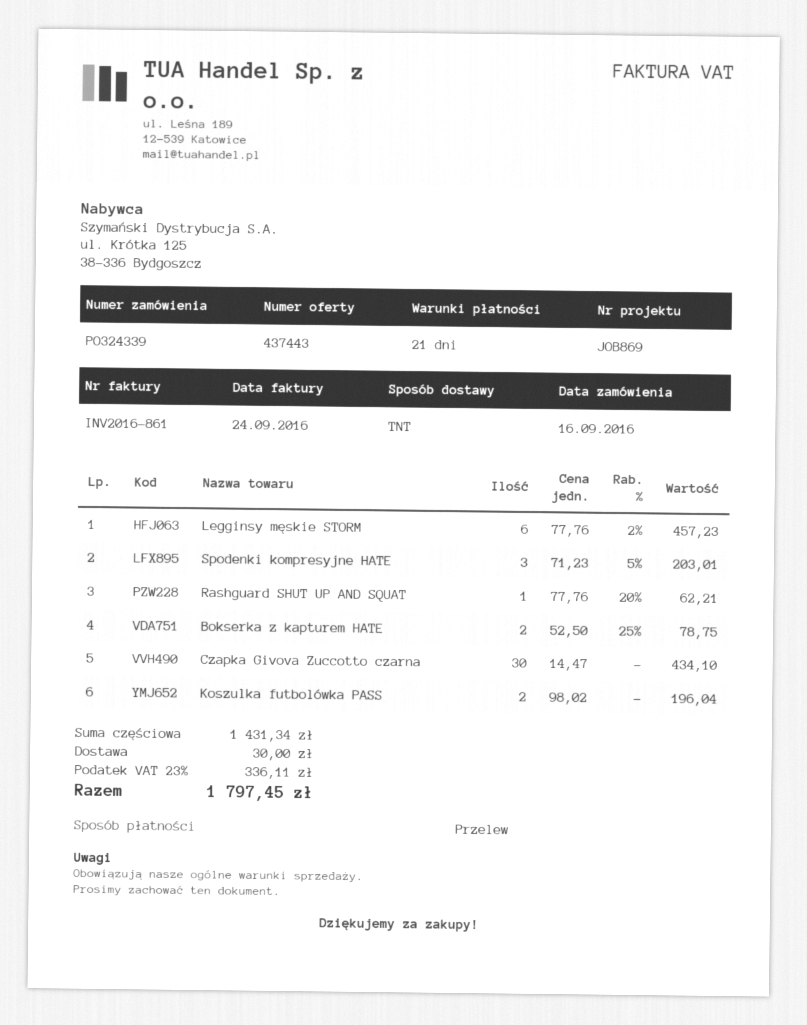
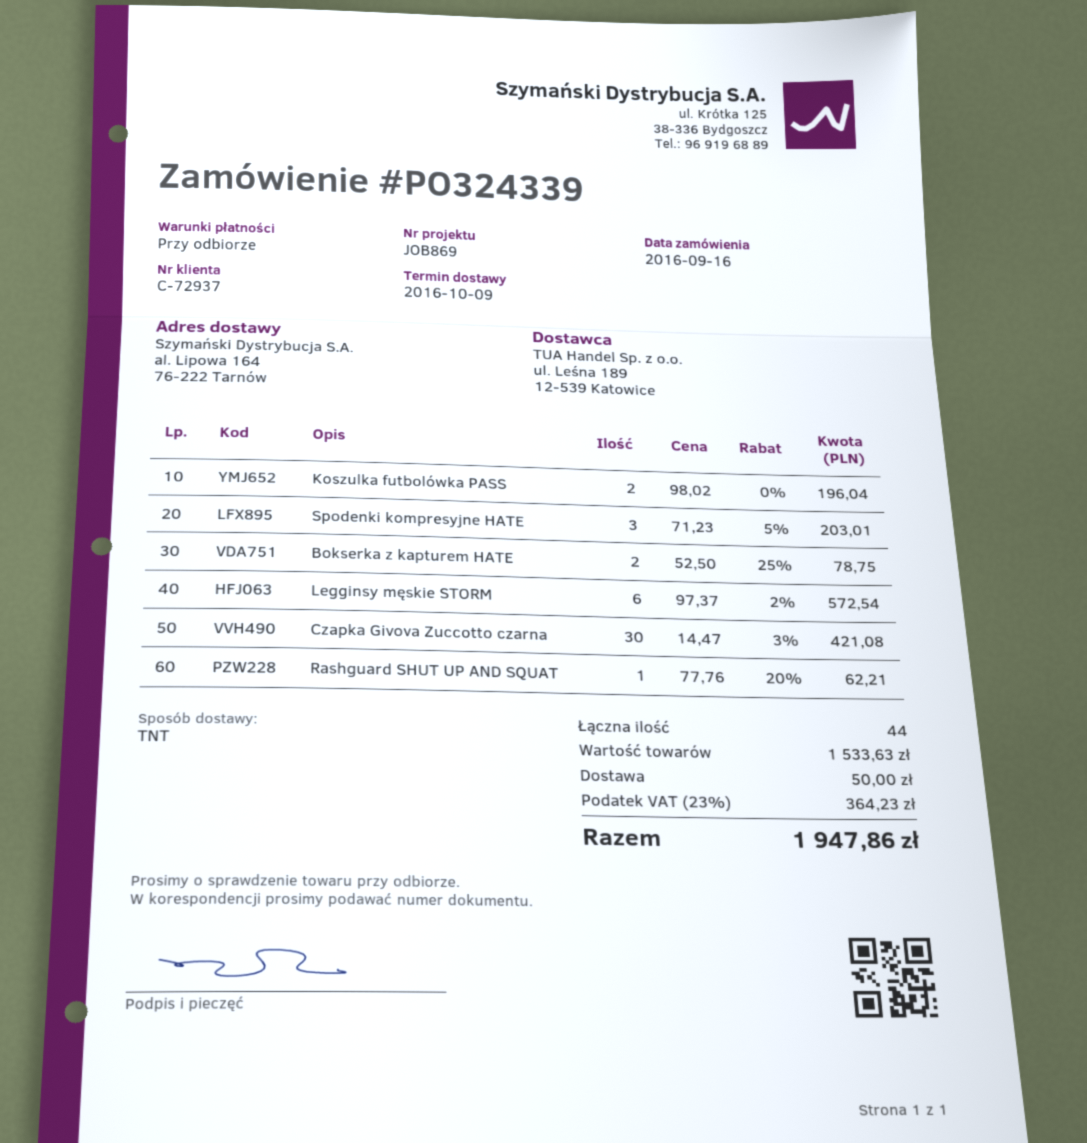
payment terms: 21 days -> on receipt
Legginsy męskie STORM: 6 x 77.76 - 2% = 457.23 -> 6 x 97.37 - 2% = 572.54
Czapka Givova Zuccotto czarna: 30 x 14.47 = 434.10 -> 30 x 14.47 - 3% = 421.08
subtotal: 1431.34 -> 1533.63
shipping: 30.00 -> 50.00
tax: 23% = 336.11 -> 23% = 364.23
total: 1797.45 -> 1947.86

